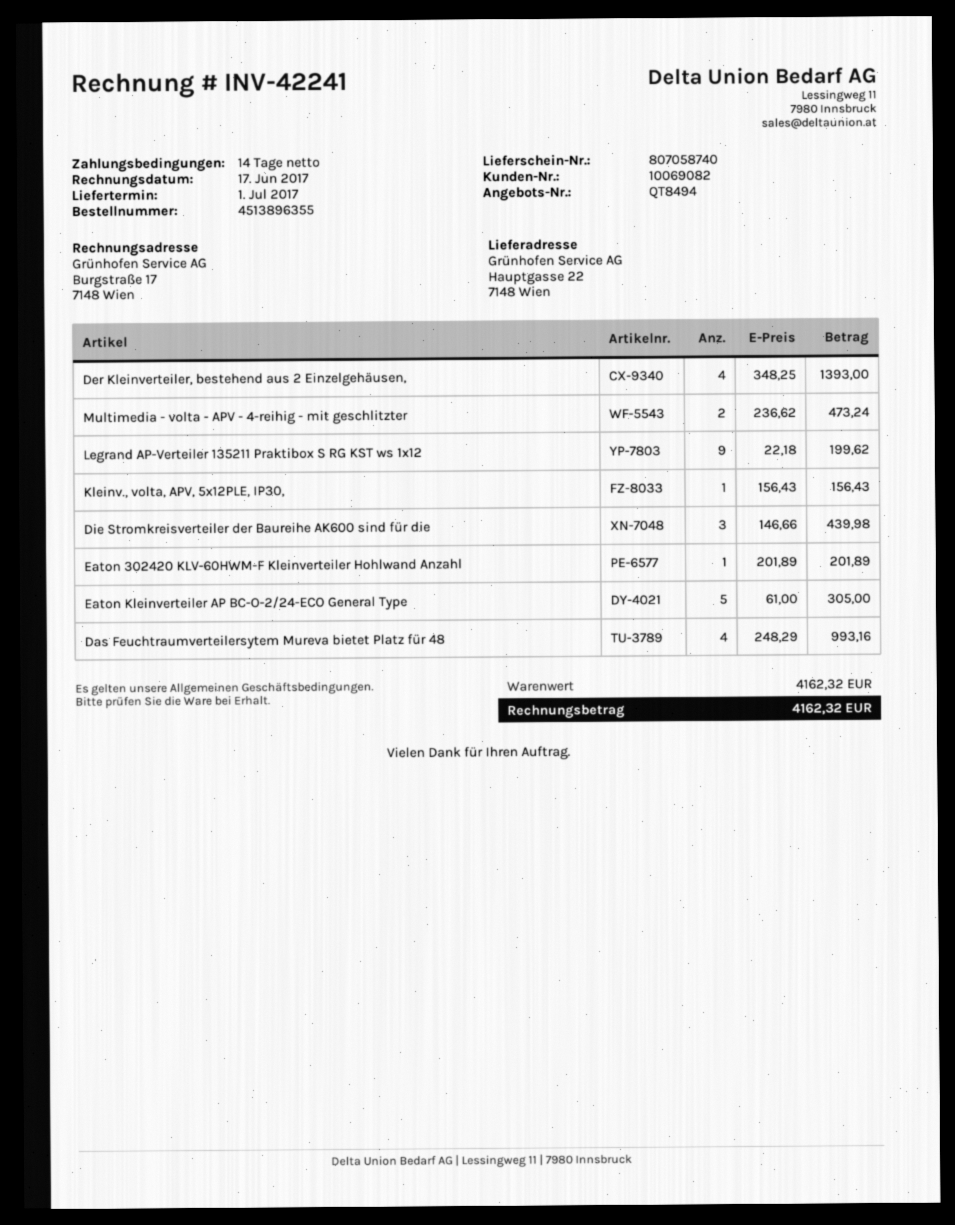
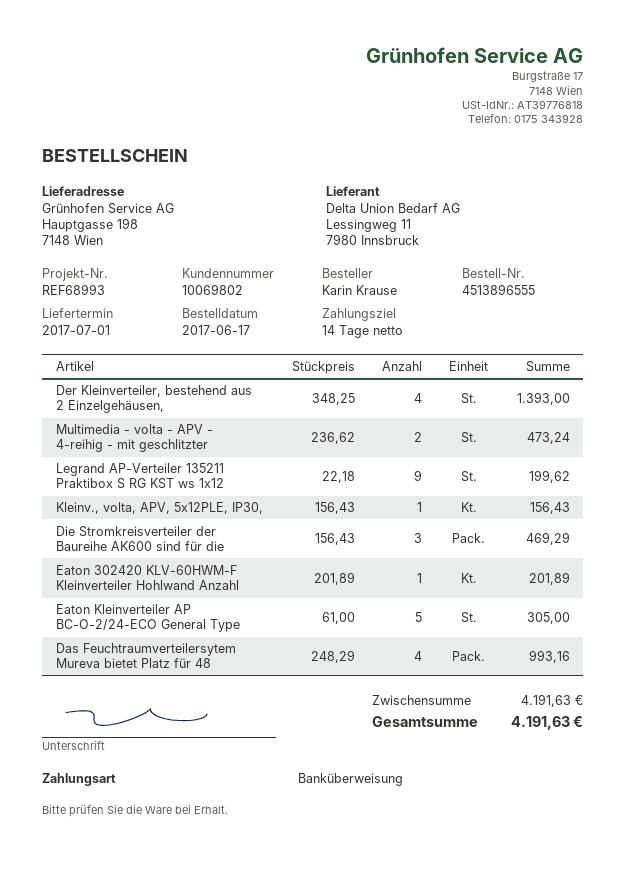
order number: 4513896355 -> 4513896555
customer number: 10069082 -> 10069802
ship to: Hauptgasse 22, 7148 Wien -> Hauptgasse 198, 7148 Wien
Die Stromkreisverteiler der Baureihe AK600 sind für die: 3 x 146.66 = 439.98 -> 3 x 156.43 = 469.29
subtotal: 4162.32 -> 4191.63
total: 4162.32 -> 4191.63

